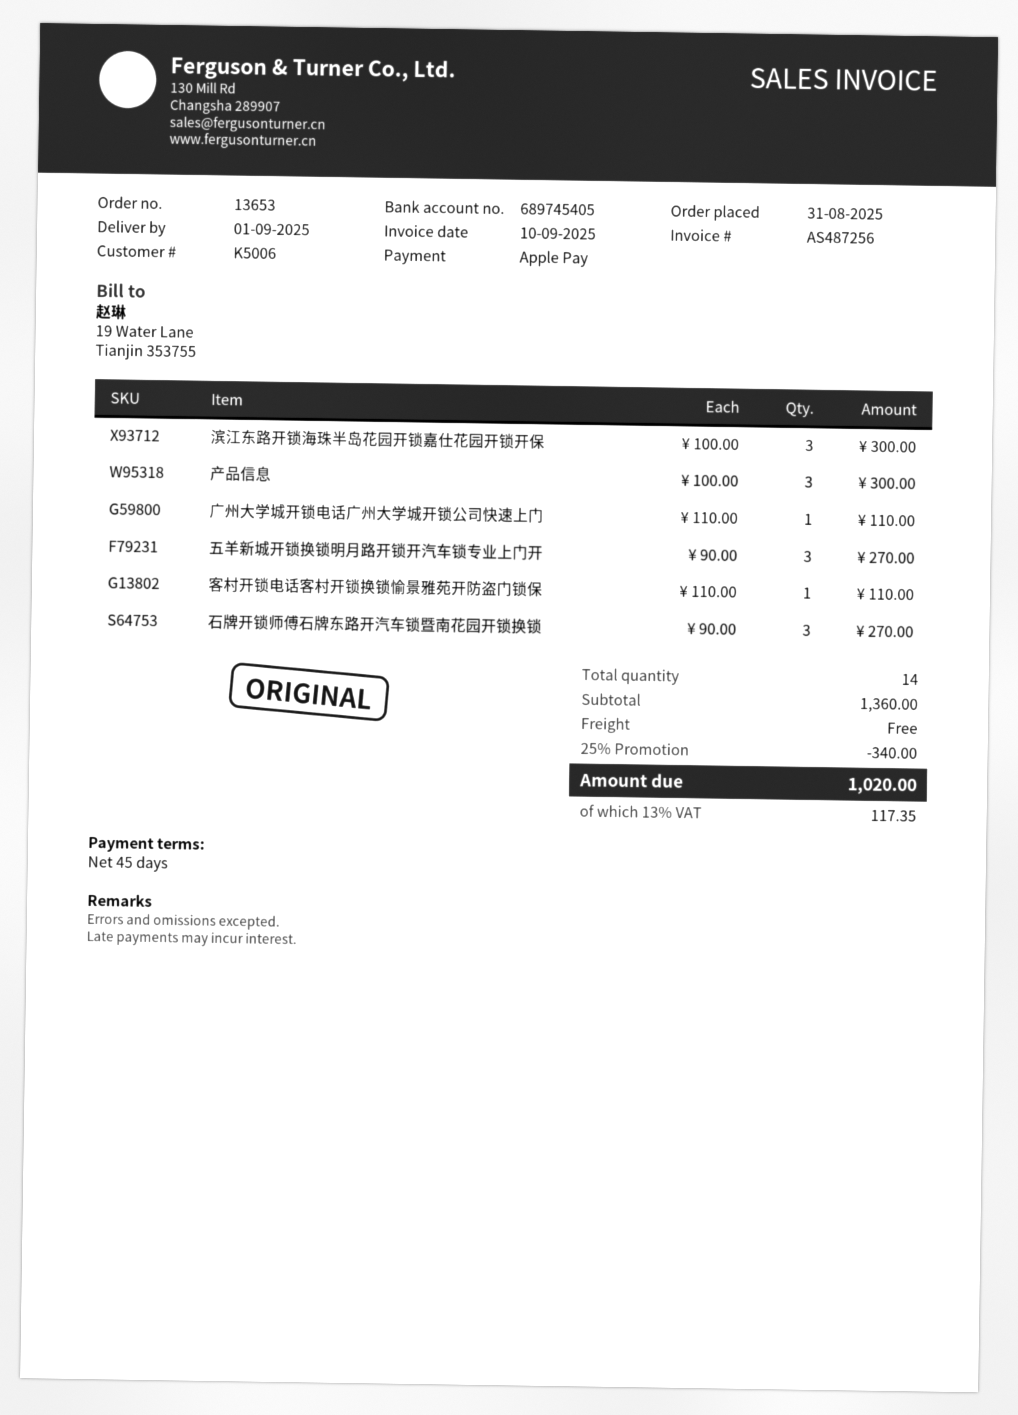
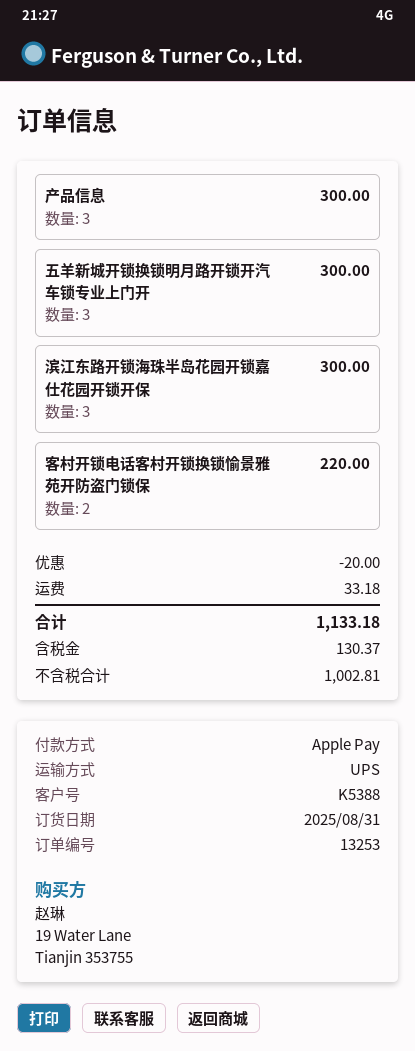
order number: 13653 -> 13253
customer number: K5006 -> K5388
广州大学城开锁电话广州大学城开锁公司快速上门: 1 for 110.00 -> none
五羊新城开锁换锁明月路开锁开汽车锁专业上门开: 3 for 270.00 -> 3 for 300.00
客村开锁电话客村开锁换锁愉景雅苑开防盗门锁保: 1 for 110.00 -> 2 for 220.00
石牌开锁师傅石牌东路开汽车锁暨南花园开锁换锁: 3 for 270.00 -> none
discount: 340.00 -> 20.00
shipping: 0.00 -> 33.18
tax: 117.35 -> 130.37
total: 1020.00 -> 1133.18

